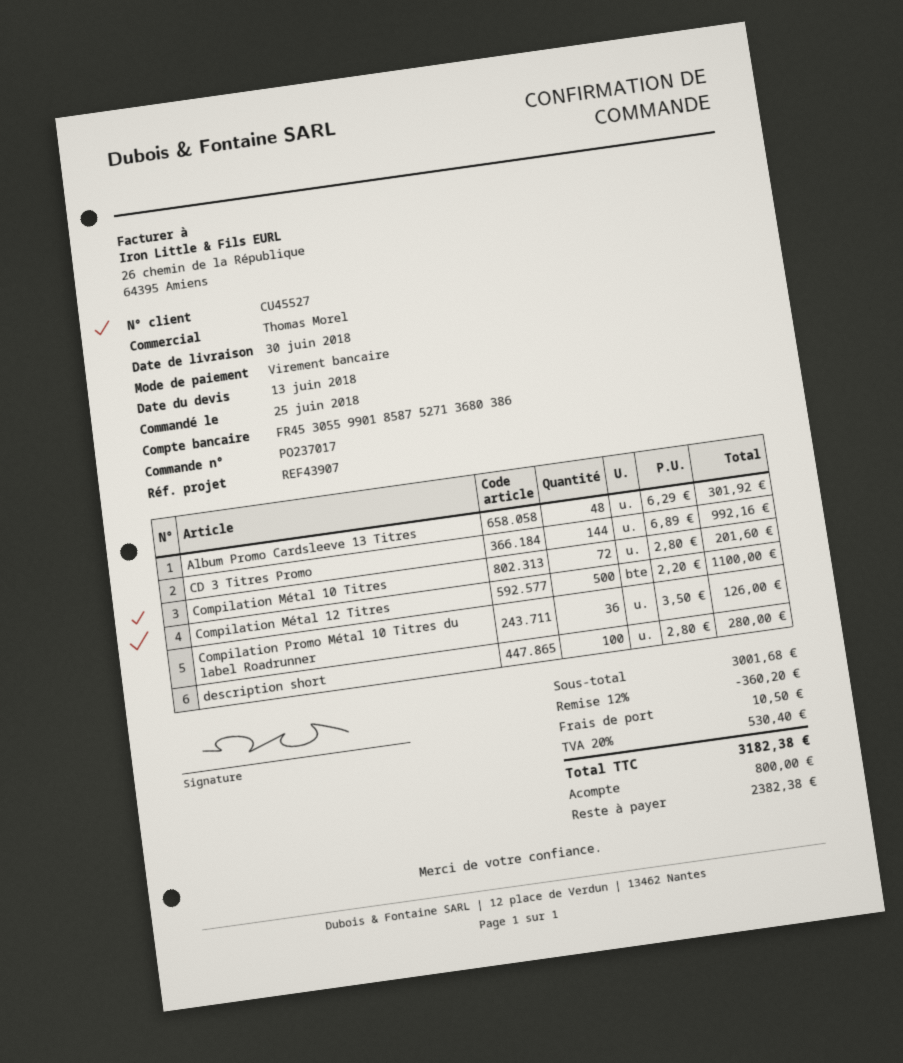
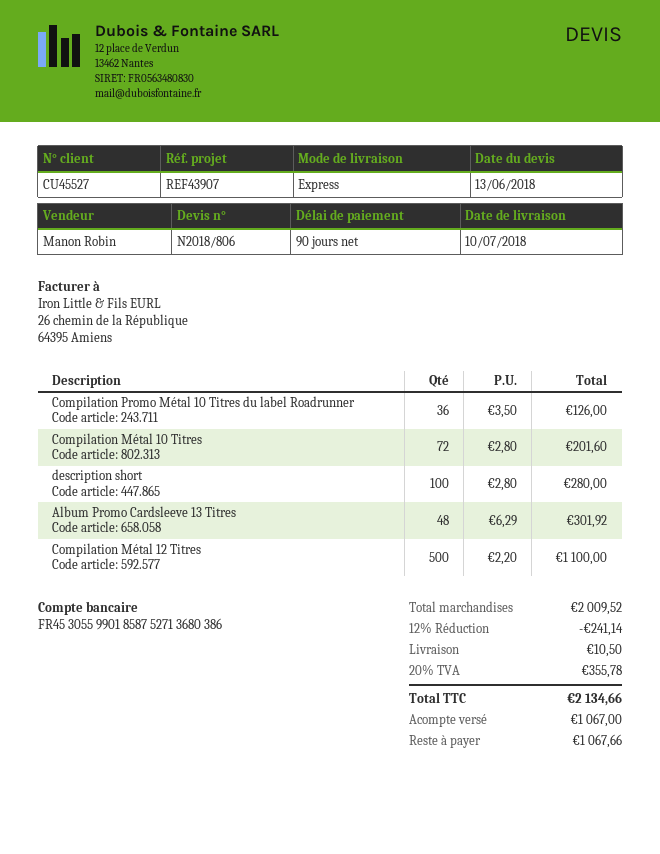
delivery date: 2018-06-30 -> 2018-07-10
sales rep: Thomas Morel -> Manon Robin
CD 3 Titres Promo: 144 x 6.89 = 992.16 -> none
subtotal: 3001.68 -> 2009.52
discount: 12% = 360.20 -> 12% = 241.14
tax: 20% = 530.40 -> 20% = 355.78
total: 3182.38 -> 2134.66
deposit: 800.00 -> 1067.00
balance: 2382.38 -> 1067.66

